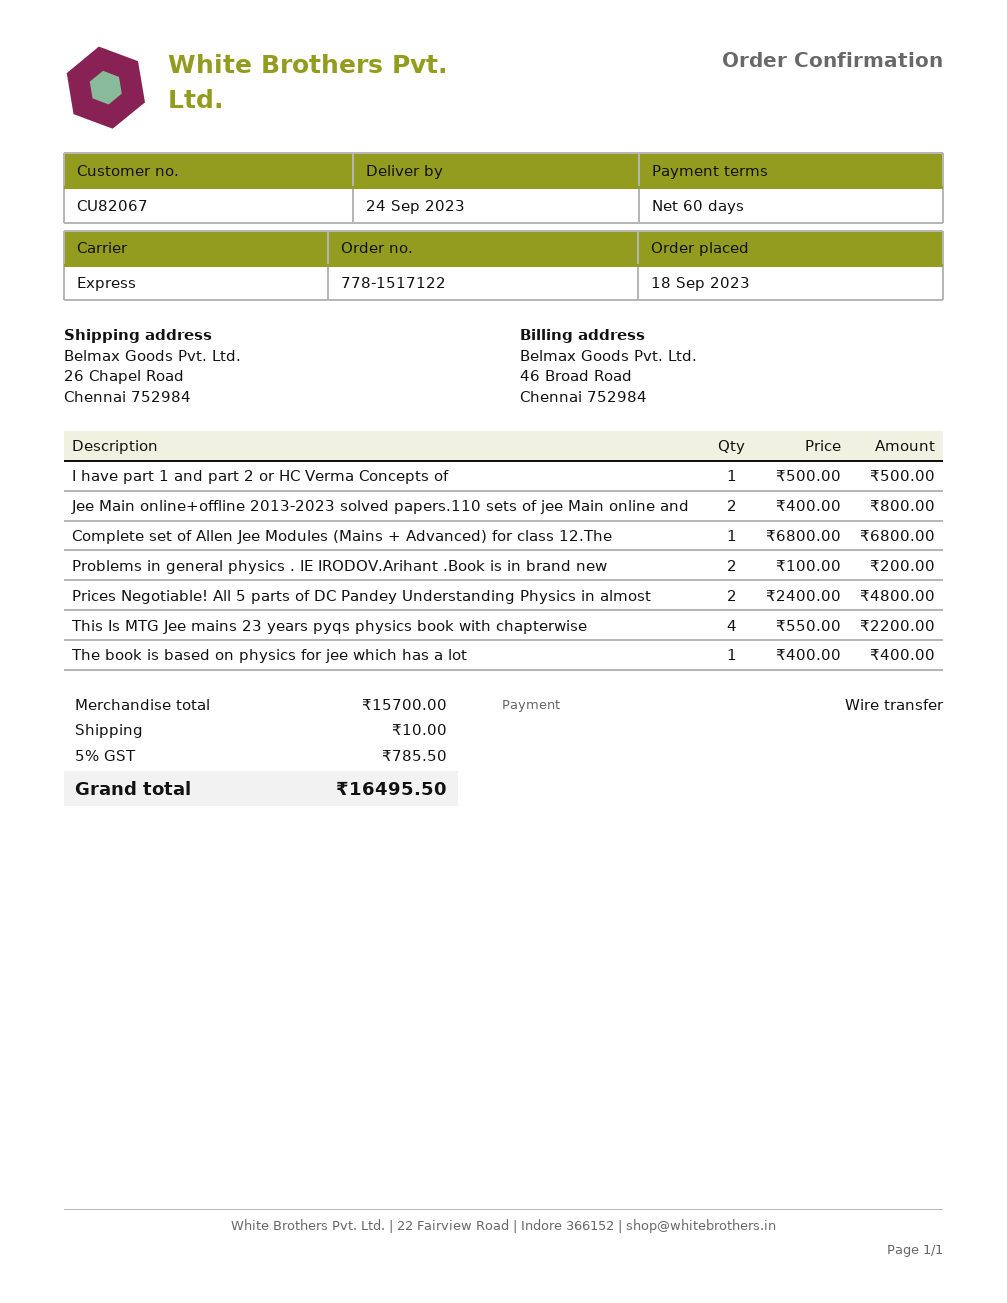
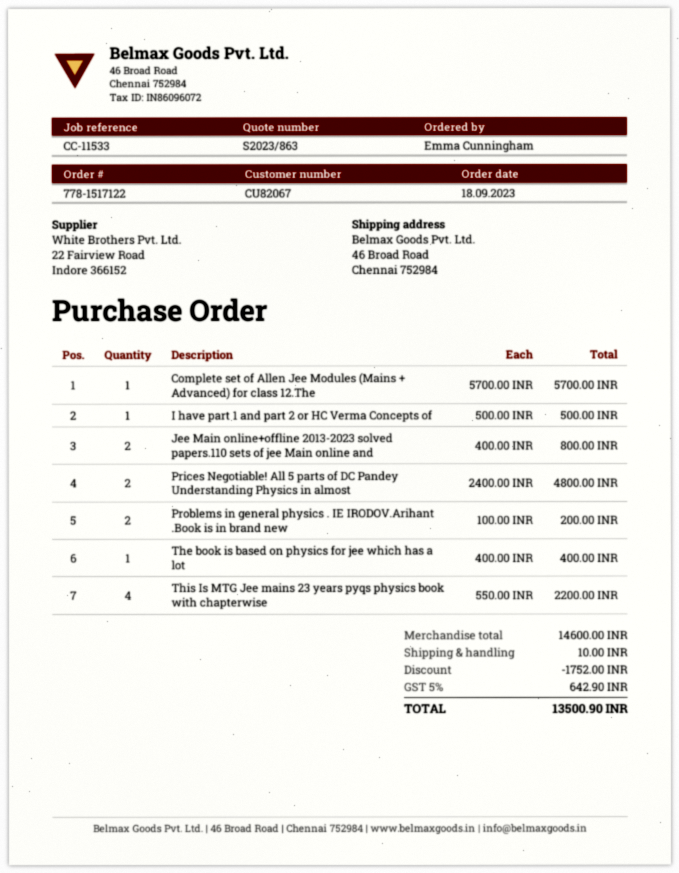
ship to: 26 Chapel Road, Chennai 752984 -> 46 Broad Road, Chennai 752984
Complete set of Allen Jee Modules (Mains + Advanced) for class 12.The: 1 x 6800.00 = 6800.00 -> 1 x 5700.00 = 5700.00
subtotal: 15700.00 -> 14600.00
discount: none -> 1752.00
tax: 5% = 785.50 -> 5% = 642.90
total: 16495.50 -> 13500.90

